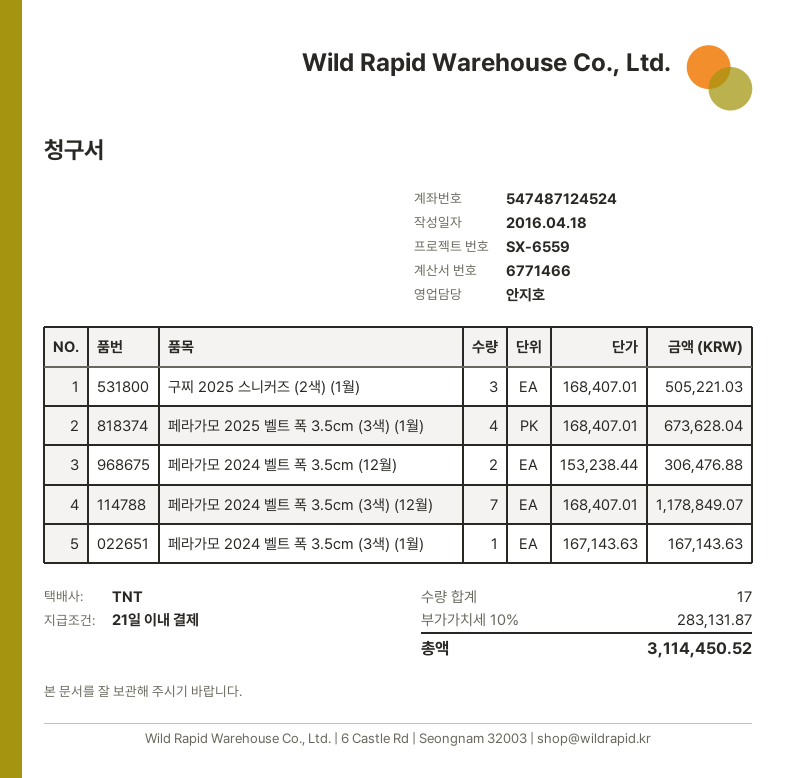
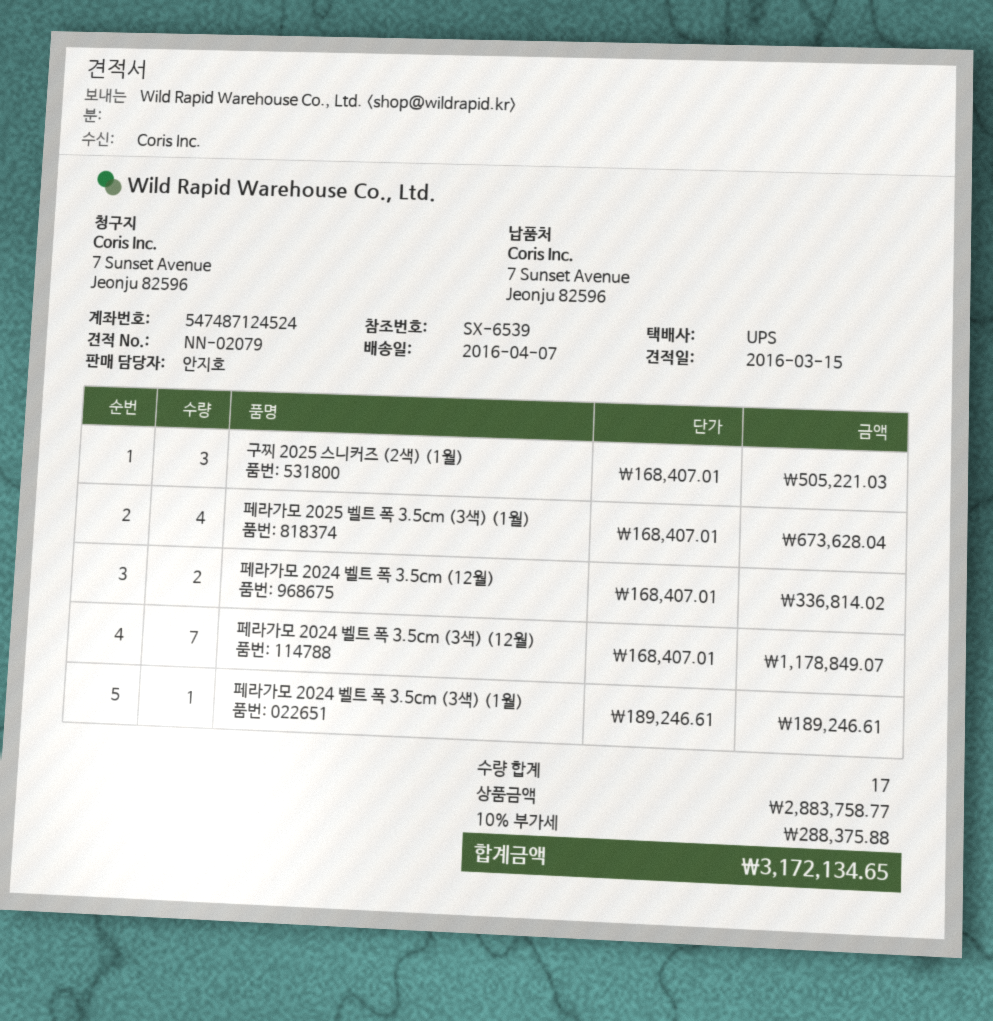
reference: SX-6559 -> SX-6539
shipping method: TNT -> UPS
페라가모 2024 벨트 폭 3.5cm (12월): 2 x 153238.44 = 306476.88 -> 2 x 168407.01 = 336814.02
페라가모 2024 벨트 폭 3.5cm (3색) (1월): 1 x 167143.63 = 167143.63 -> 1 x 189246.61 = 189246.61
tax: 10% = 283131.87 -> 10% = 288375.88
total: 3114450.52 -> 3172134.65

